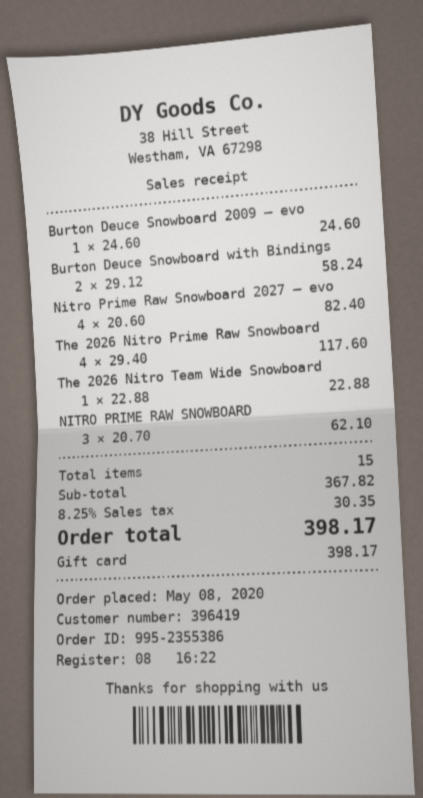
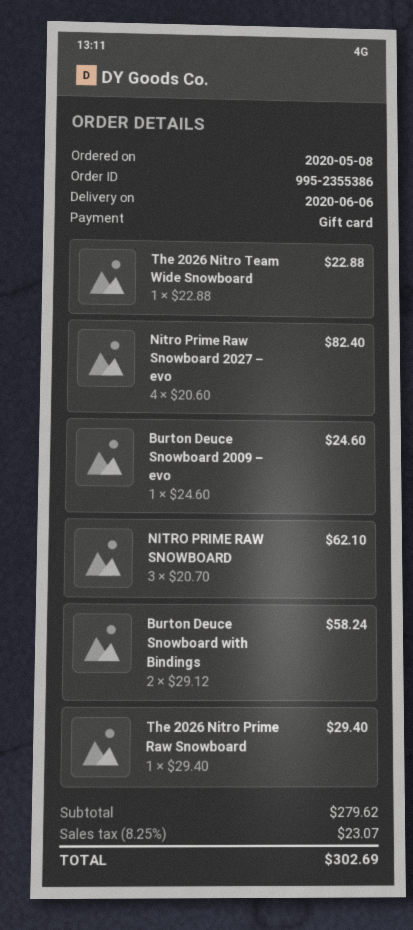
The 2026 Nitro Prime Raw Snowboard: 4 x 29.40 = 117.60 -> 1 x 29.40 = 29.40
subtotal: 367.82 -> 279.62
tax: 8.25% = 30.35 -> 8.25% = 23.07
total: 398.17 -> 302.69

